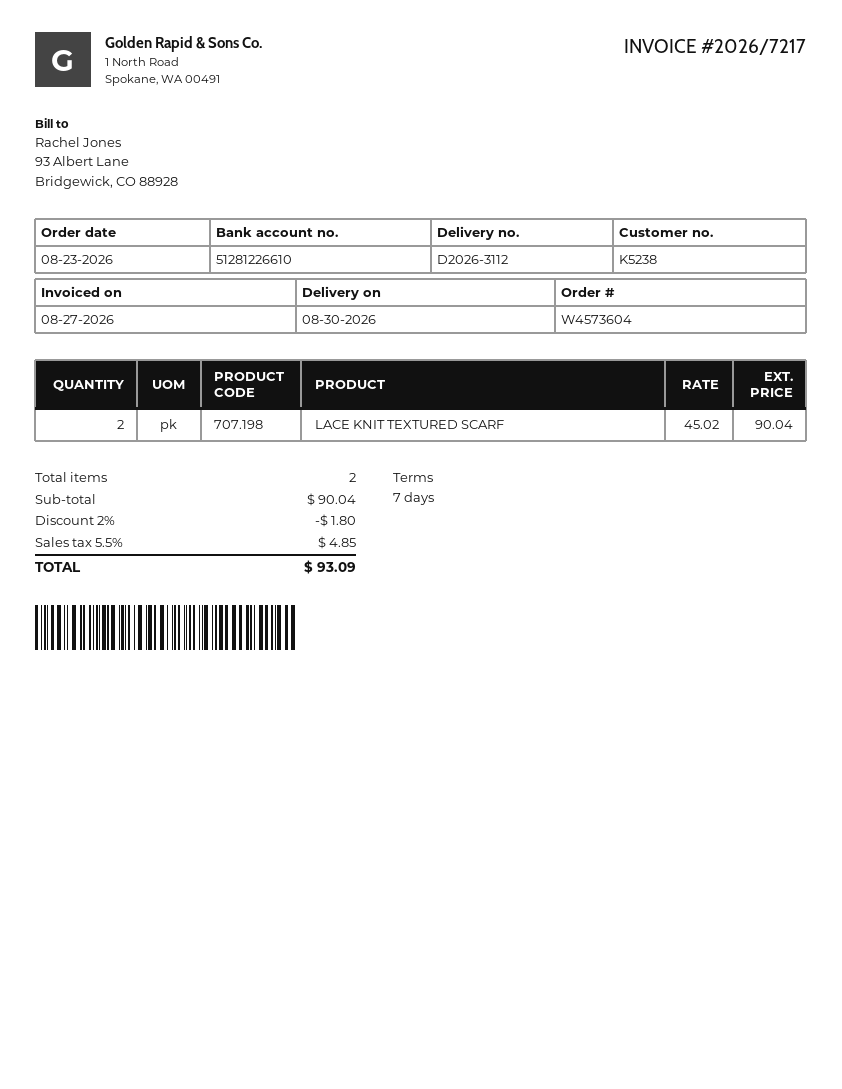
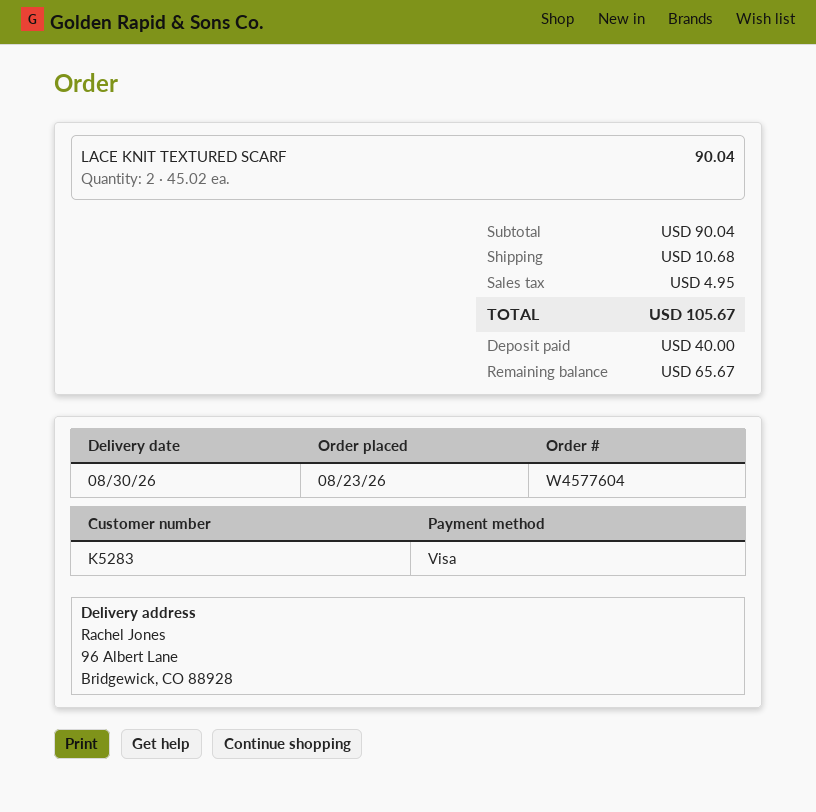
order number: W4573604 -> W4577604
customer number: K5238 -> K5283
discount: 2% = 1.80 -> none
shipping: none -> 10.68
tax: 4.85 -> 4.95
total: 93.09 -> 105.67

